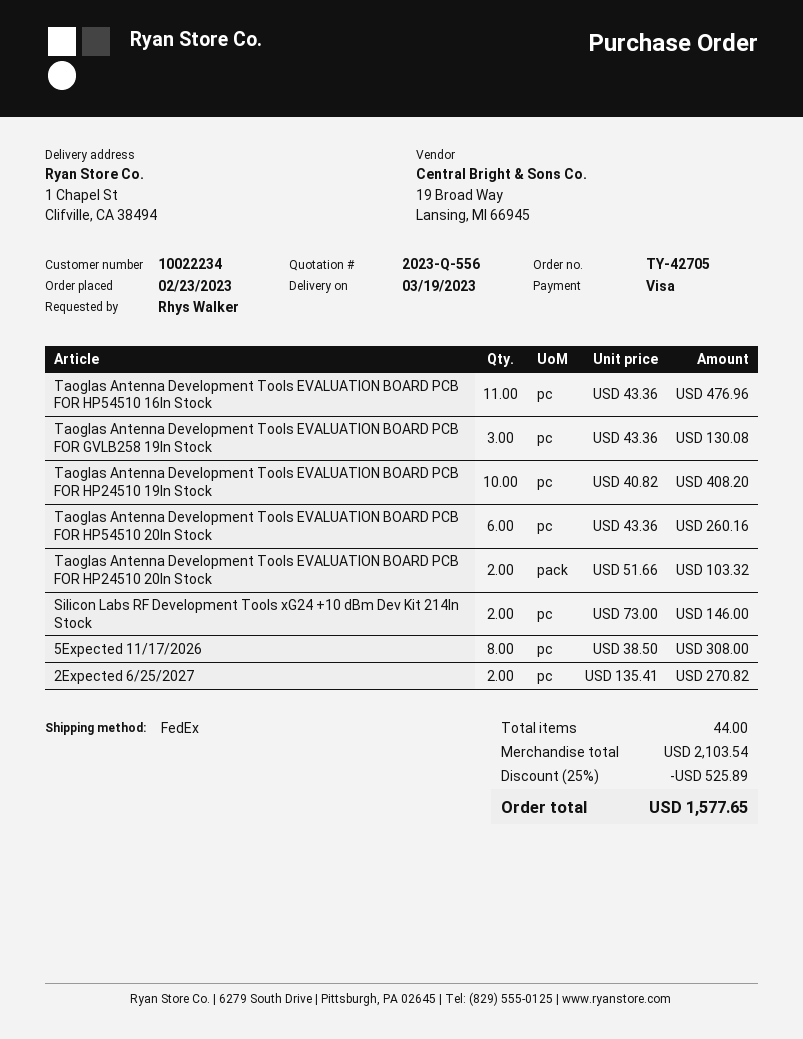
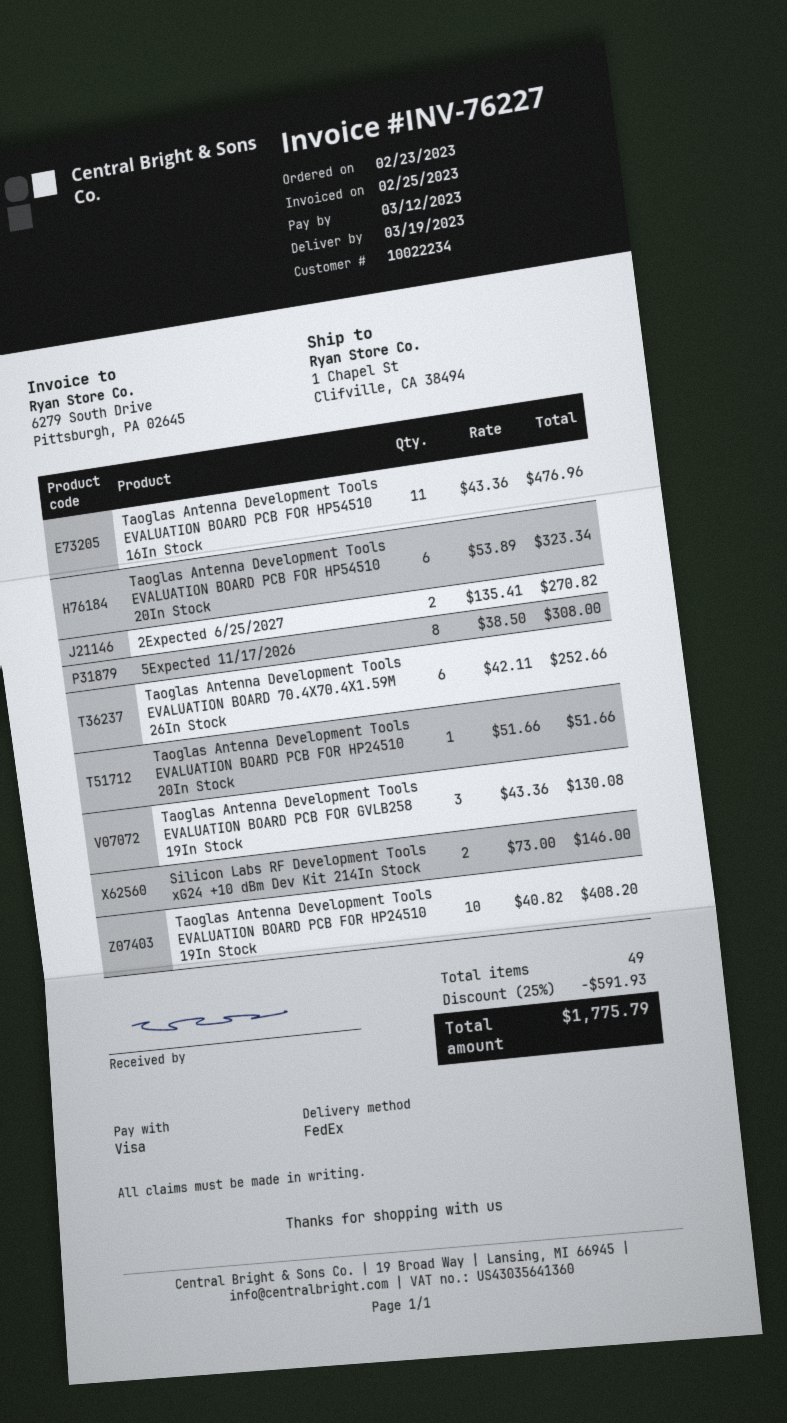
Taoglas Antenna Development Tools EVALUATION BOARD PCB FOR HP54510 20In Stock: 6 x 43.36 = 260.16 -> 6 x 53.89 = 323.34
Taoglas Antenna Development Tools EVALUATION BOARD PCB FOR HP24510 20In Stock: 2 x 51.66 = 103.32 -> 1 x 51.66 = 51.66
Taoglas Antenna Development Tools EVALUATION BOARD 70.4X70.4X1.59M 26In Stock: none -> 6 x 42.11 = 252.66
total quantity: 44 -> 49
discount: 25% = 525.89 -> 25% = 591.93
total: 1577.65 -> 1775.79

